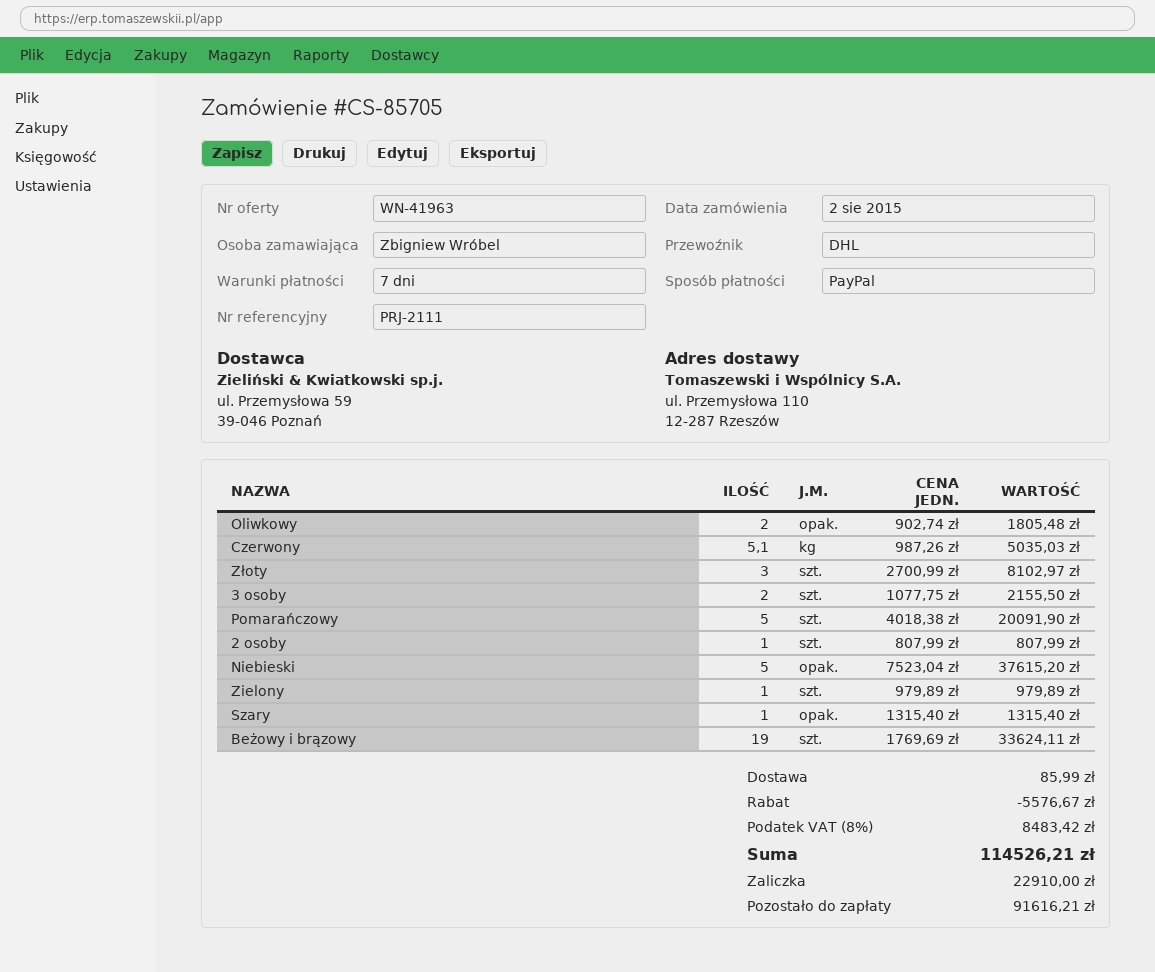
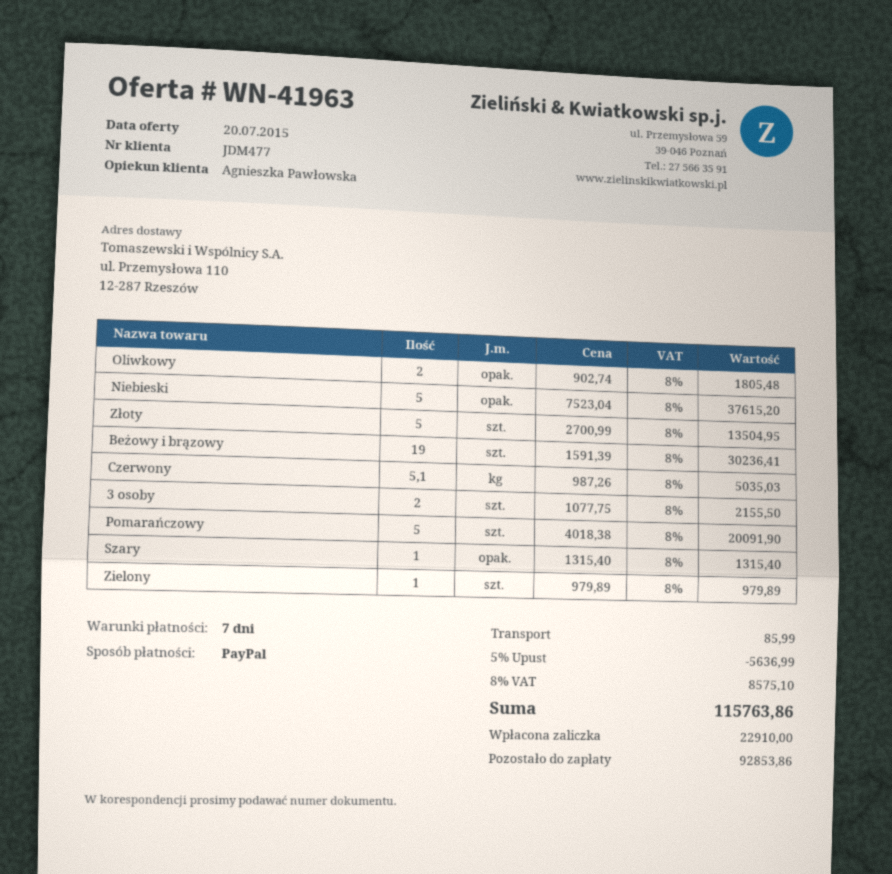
Złoty: 3 x 2700.99 = 8102.97 -> 5 x 2700.99 = 13504.95
2 osoby: 1 x 807.99 = 807.99 -> none
Beżowy i brązowy: 19 x 1769.69 = 33624.11 -> 19 x 1591.39 = 30236.41
discount: 5576.67 -> 5636.99
tax: 8% = 8483.42 -> 8% = 8575.10
total: 114526.21 -> 115763.86
balance: 91616.21 -> 92853.86

